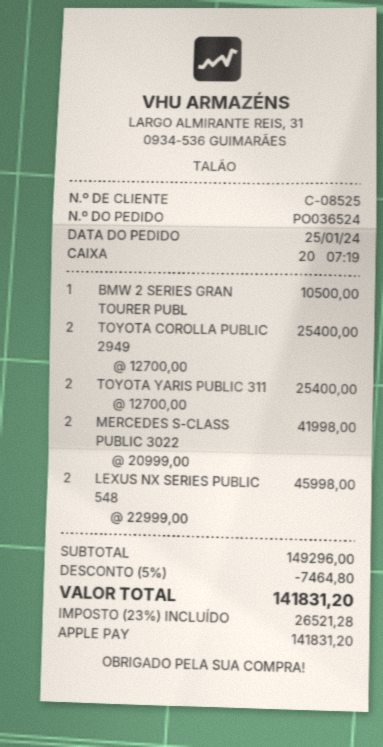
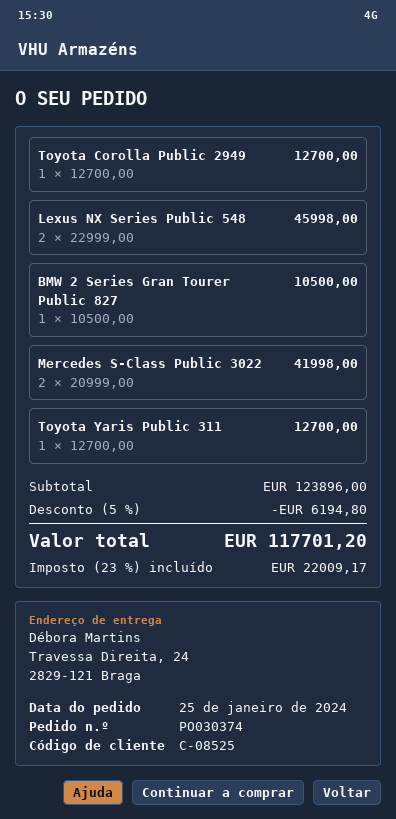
order number: PO036524 -> PO030374
TOYOTA COROLLA PUBLIC 2949: 2 x 12700.00 = 25400.00 -> 1 x 12700.00 = 12700.00
TOYOTA YARIS PUBLIC 311: 2 x 12700.00 = 25400.00 -> 1 x 12700.00 = 12700.00
subtotal: 149296.00 -> 123896.00
discount: 5% = 7464.80 -> 5% = 6194.80
tax: 23% = 26521.28 -> 23% = 22009.17
total: 141831.20 -> 117701.20

